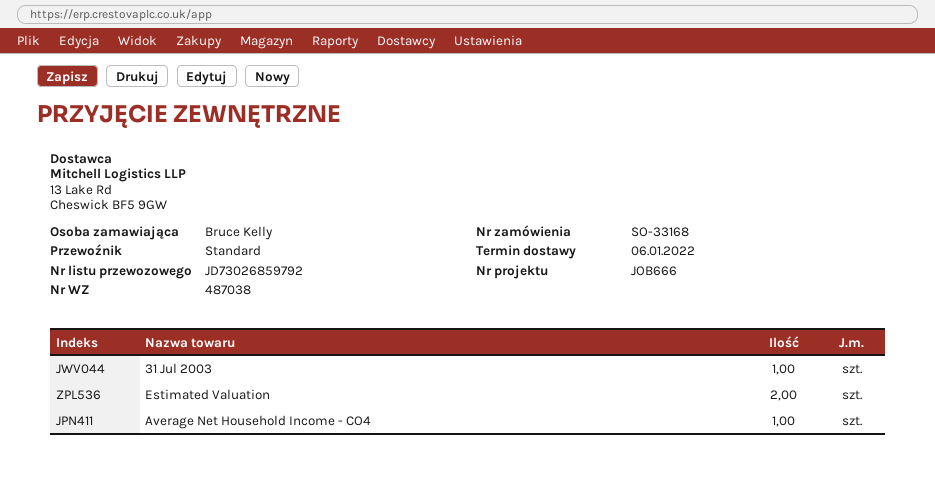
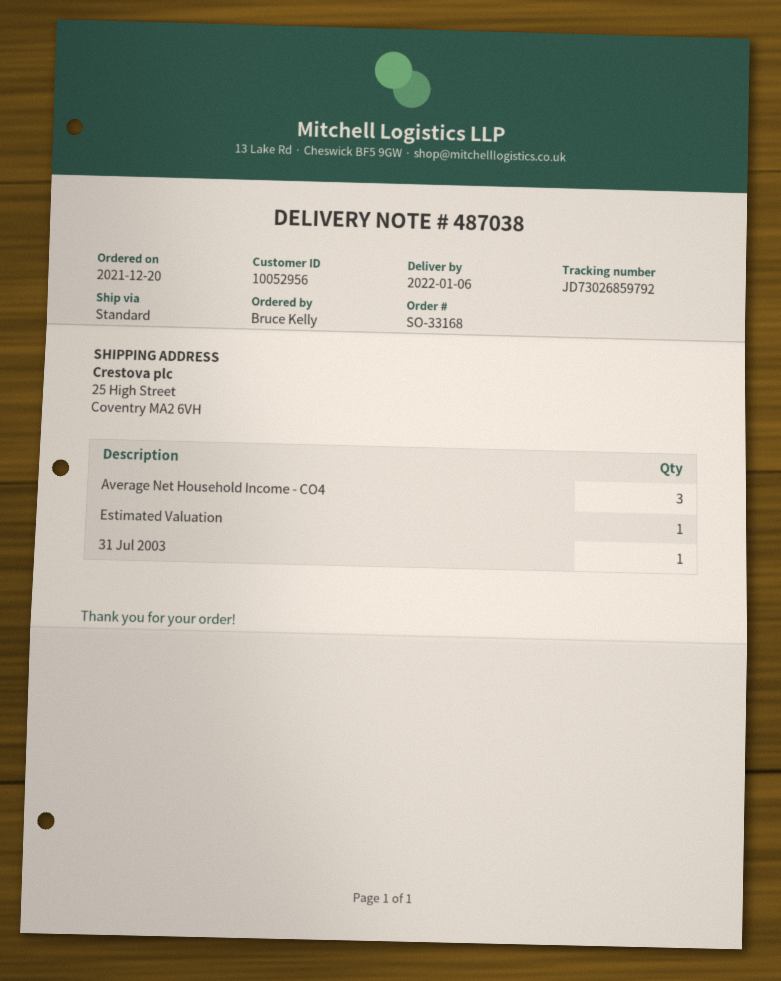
Estimated Valuation: 2 -> 1
Average Net Household Income - CO4: 1 -> 3

